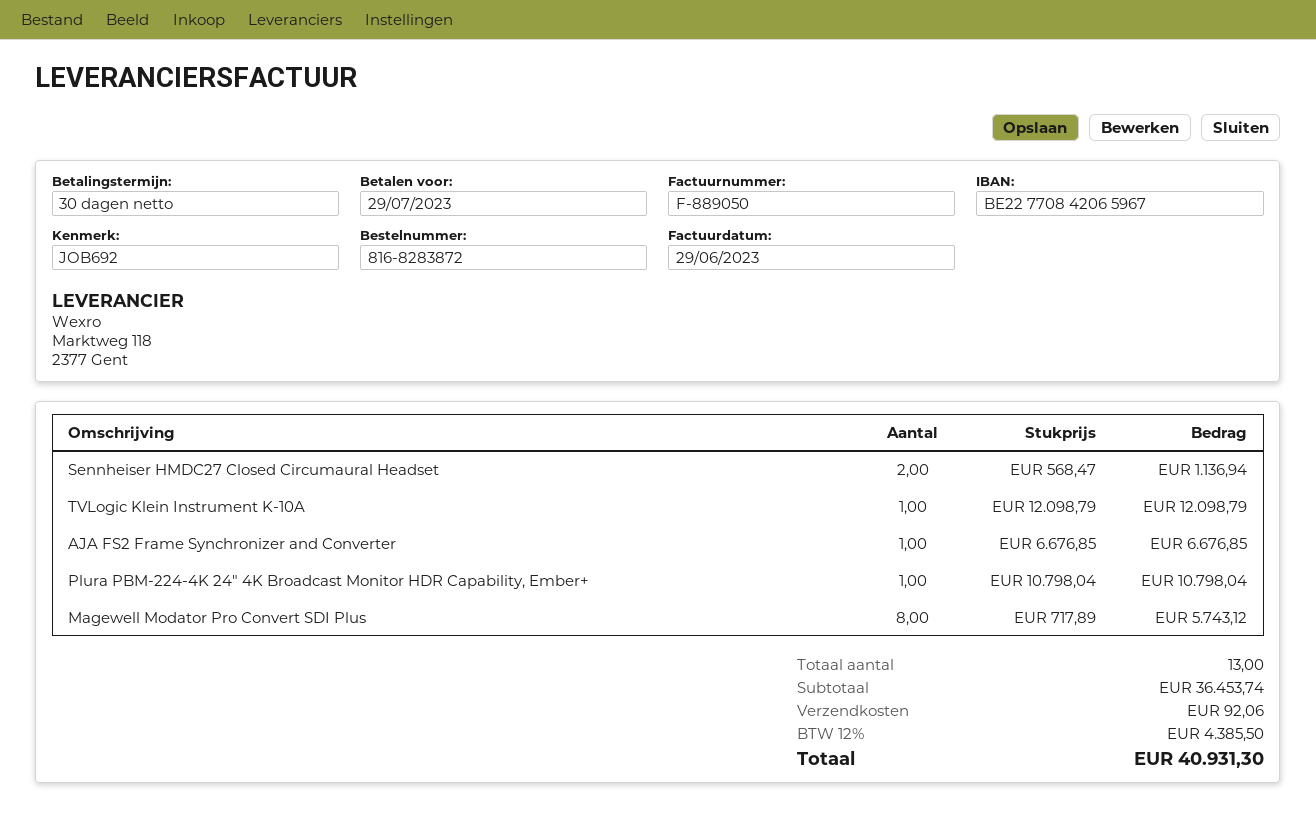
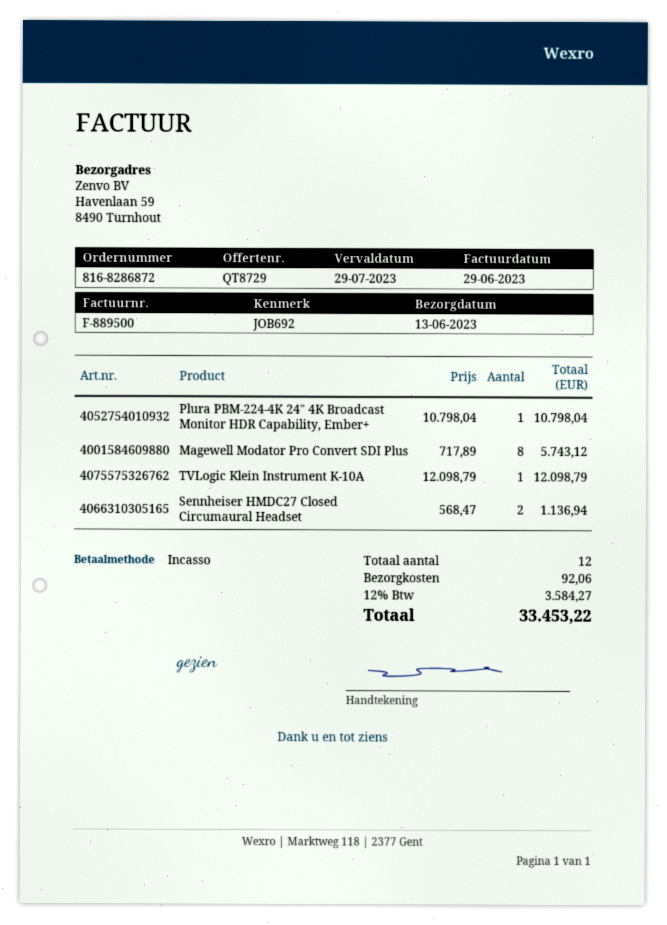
order number: 816-8283872 -> 816-8286872
invoice number: F-889050 -> F-889500
AJA FS2 Frame Synchronizer and Converter: 1 x 6676.85 = 6676.85 -> none
total quantity: 13 -> 12
tax: 12% = 4385.50 -> 12% = 3584.27
total: 40931.30 -> 33453.22

